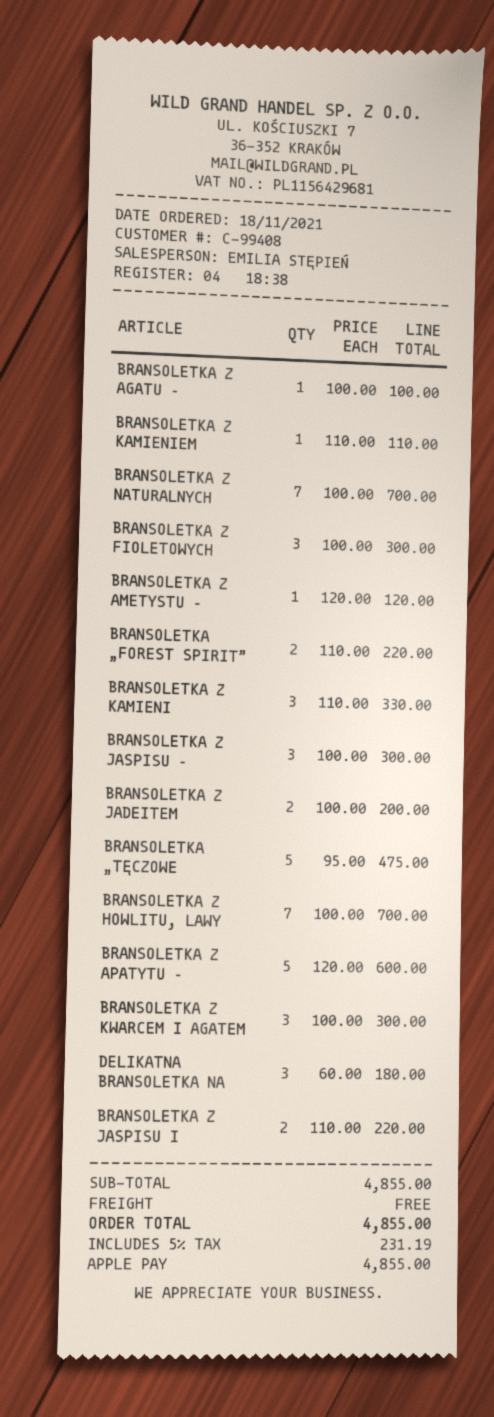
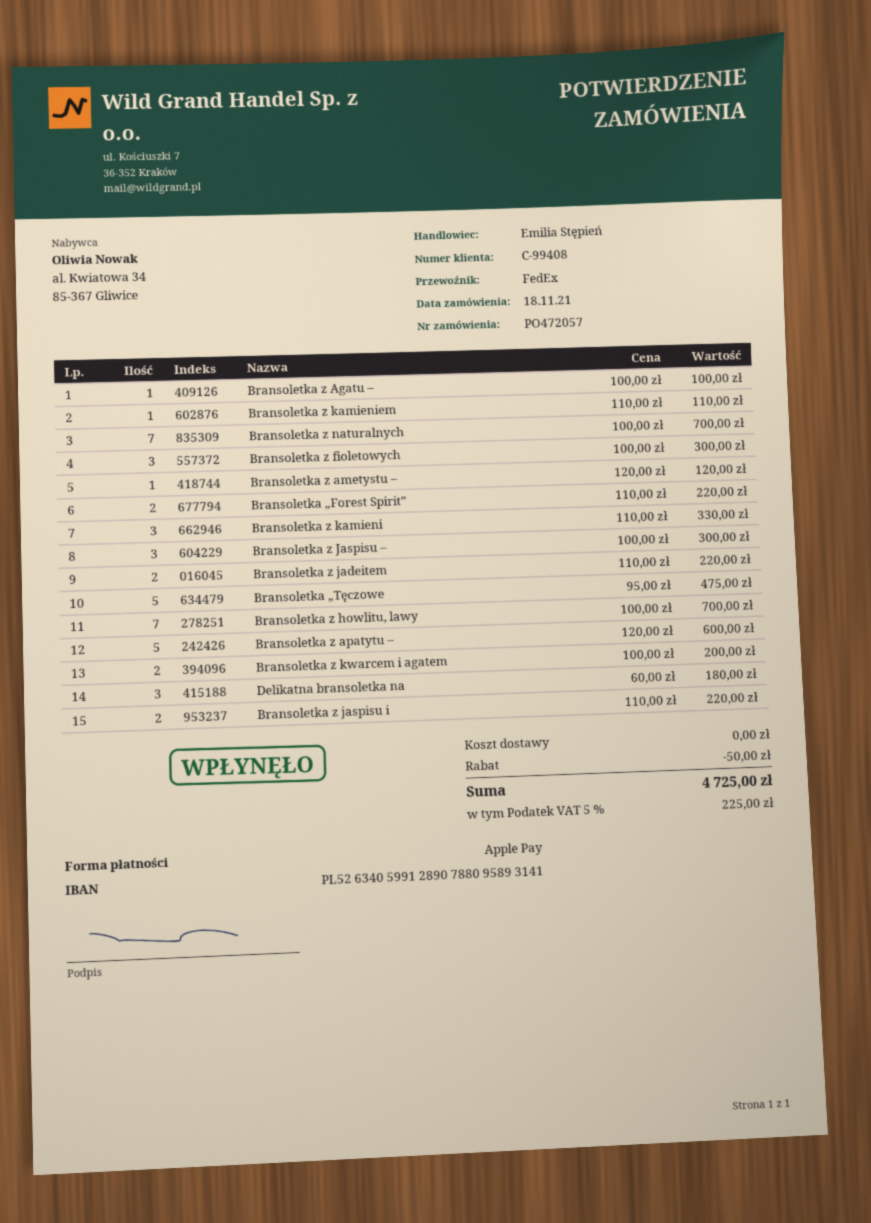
BRANSOLETKA Z JADEITEM: 2 x 100.00 = 200.00 -> 2 x 110.00 = 220.00
BRANSOLETKA Z KWARCEM I AGATEM: 3 x 100.00 = 300.00 -> 2 x 100.00 = 200.00
discount: none -> 50.00
tax: 5% = 231.19 -> 5% = 225.00
total: 4855.00 -> 4725.00

